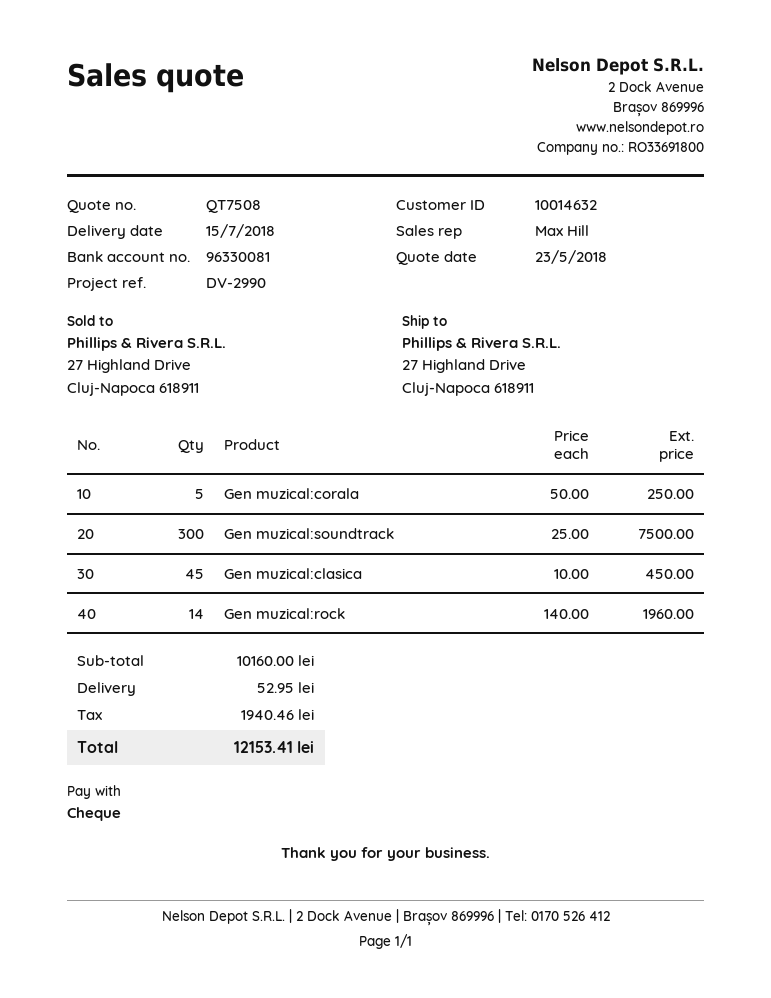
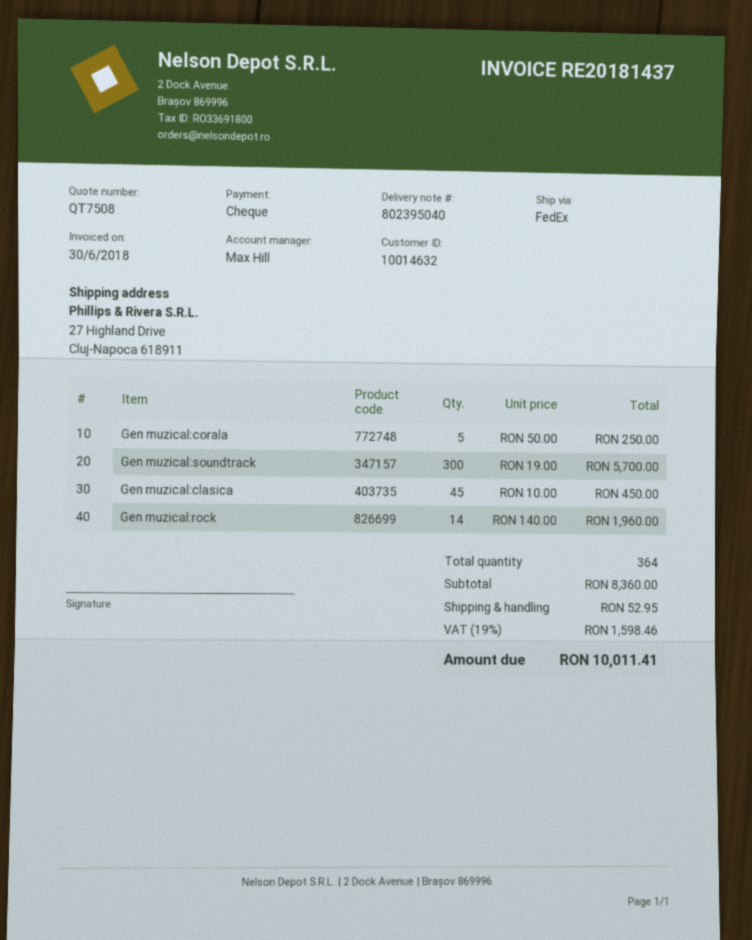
Gen muzical:soundtrack: 300 x 25.00 = 7500.00 -> 300 x 19.00 = 5700.00
subtotal: 10160.00 -> 8360.00
tax: 1940.46 -> 1598.46
total: 12153.41 -> 10011.41

